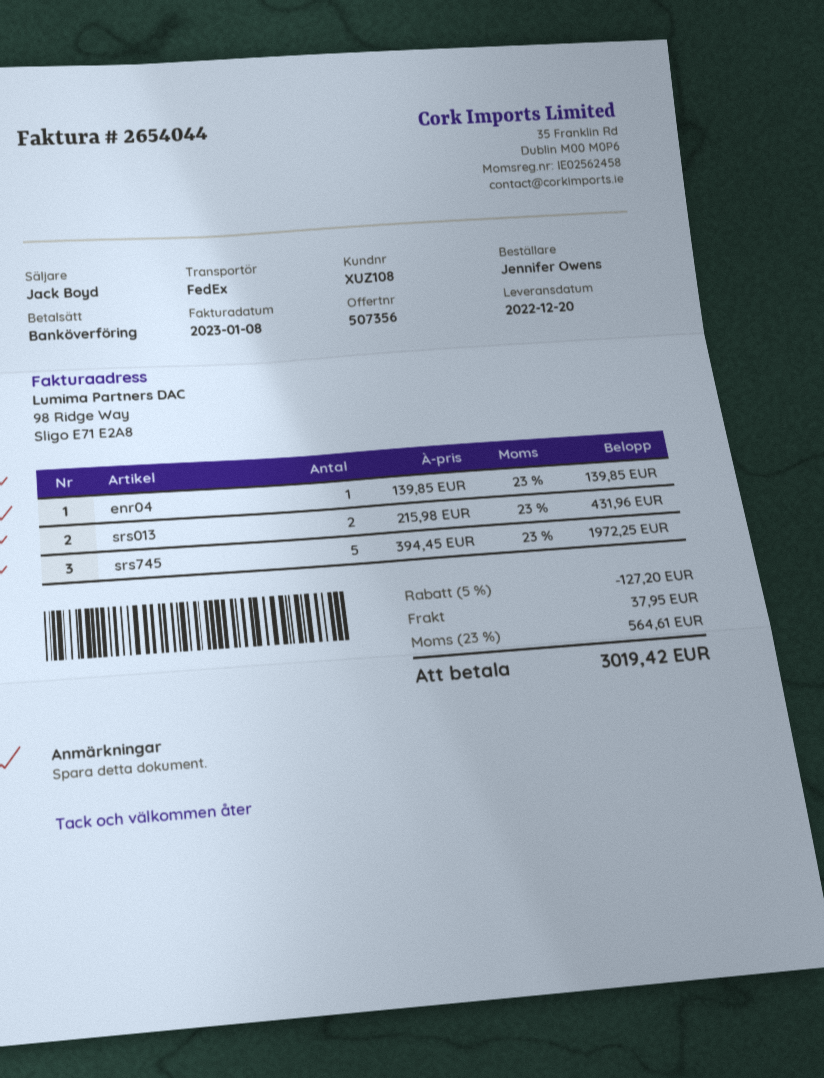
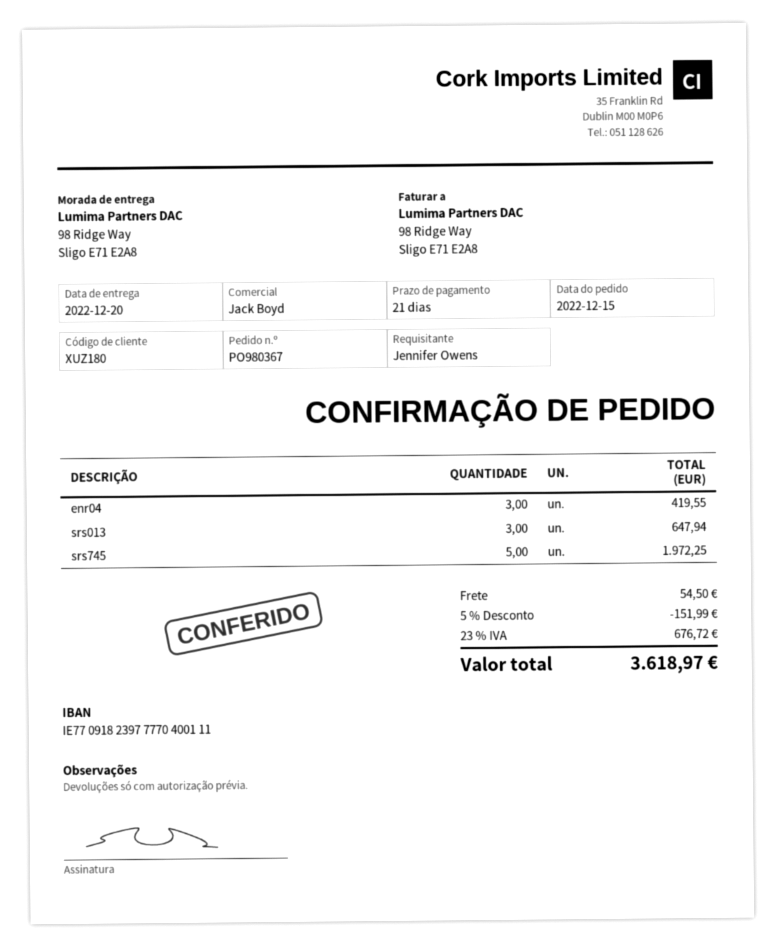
customer number: XUZ108 -> XUZ180
enr04: 1 for 139.85 -> 3 for 419.55
srs013: 2 for 431.96 -> 3 for 647.94
discount: 5% = 127.20 -> 5% = 151.99
shipping: 37.95 -> 54.50
tax: 23% = 564.61 -> 23% = 676.72
total: 3019.42 -> 3618.97

